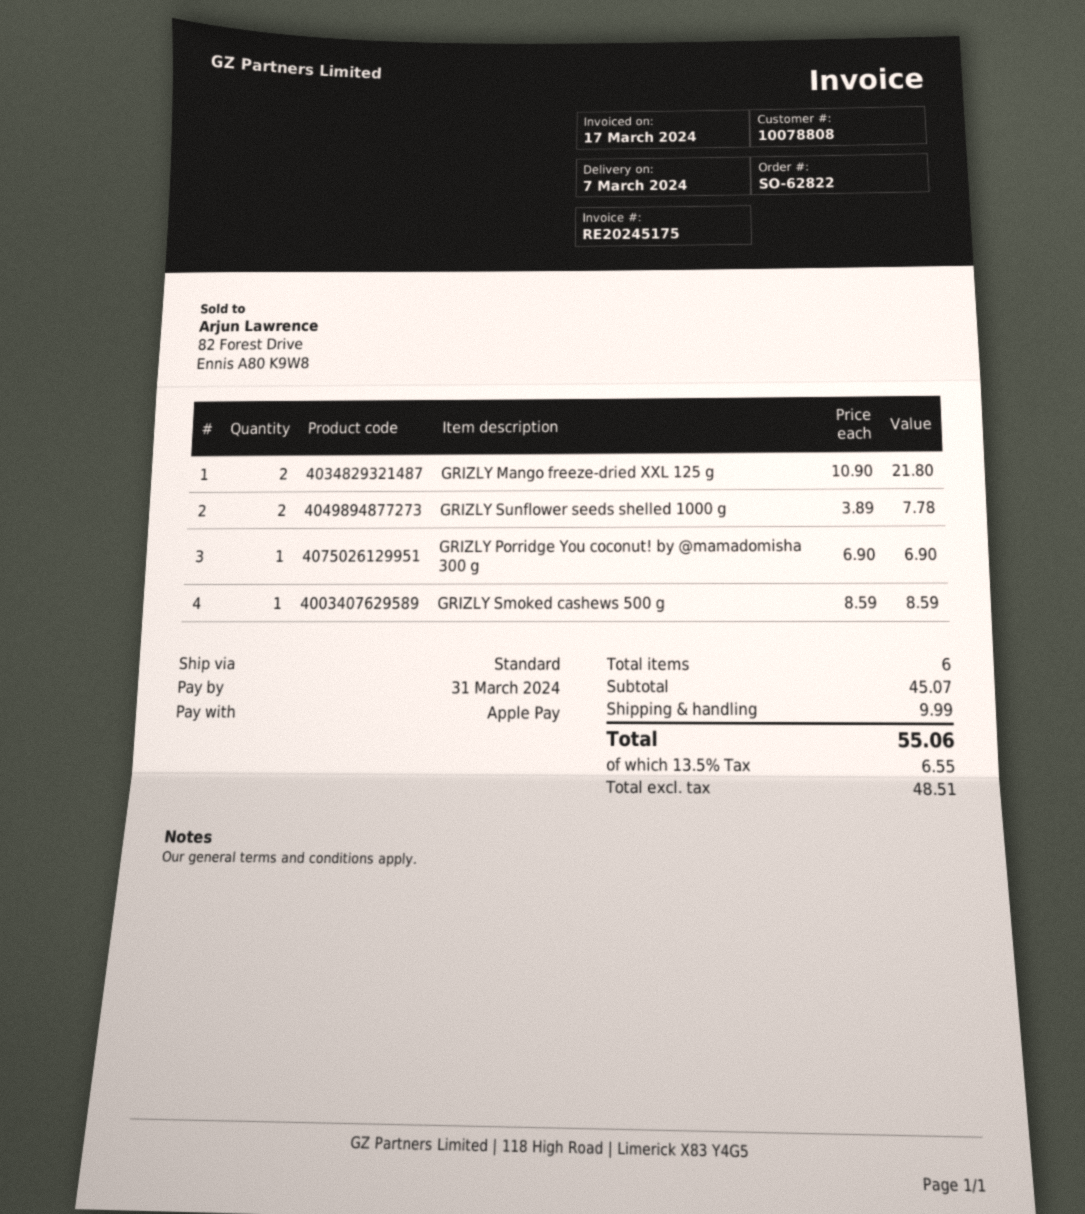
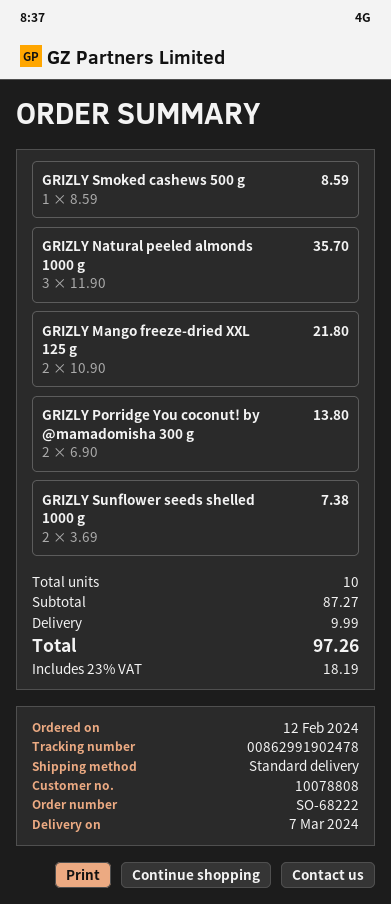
order number: SO-62822 -> SO-68222
GRIZLY Sunflower seeds shelled 1000 g: 2 x 3.89 = 7.78 -> 2 x 3.69 = 7.38
GRIZLY Porridge You coconut! by @mamadomisha 300 g: 1 x 6.90 = 6.90 -> 2 x 6.90 = 13.80
GRIZLY Natural peeled almonds 1000 g: none -> 3 x 11.90 = 35.70
total quantity: 6 -> 10
subtotal: 45.07 -> 87.27
tax: 13.5% = 6.55 -> 23% = 18.19
total: 55.06 -> 97.26

